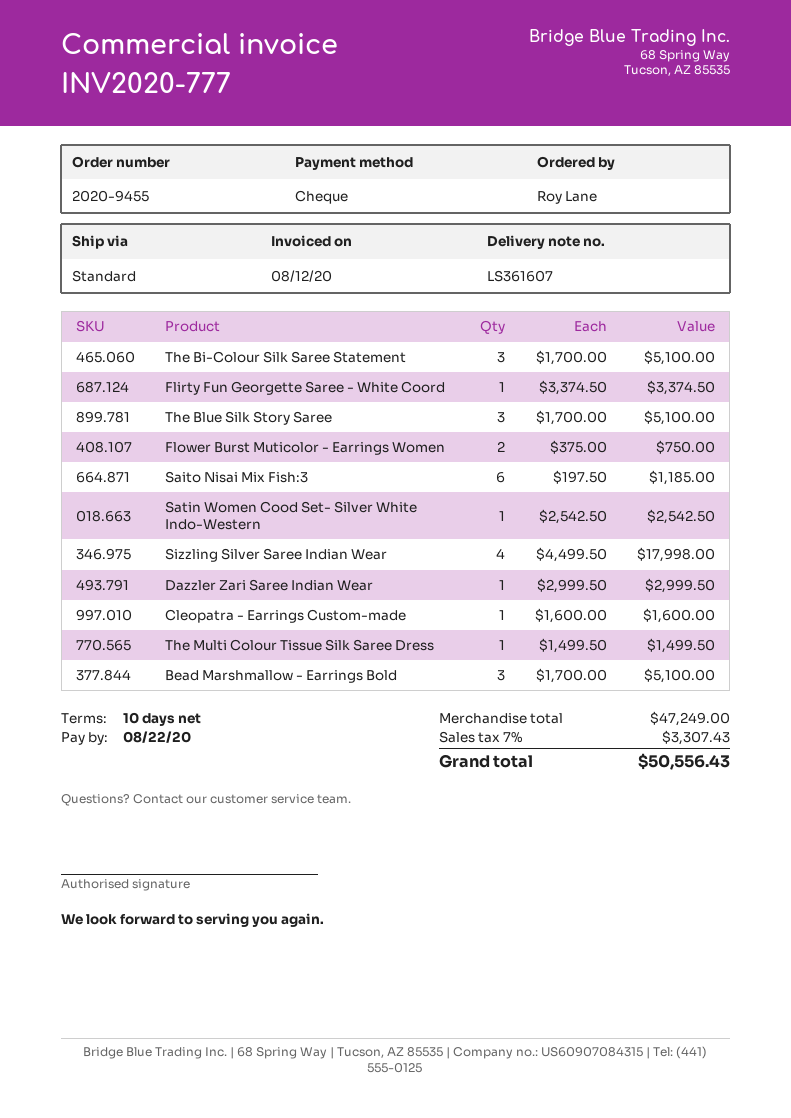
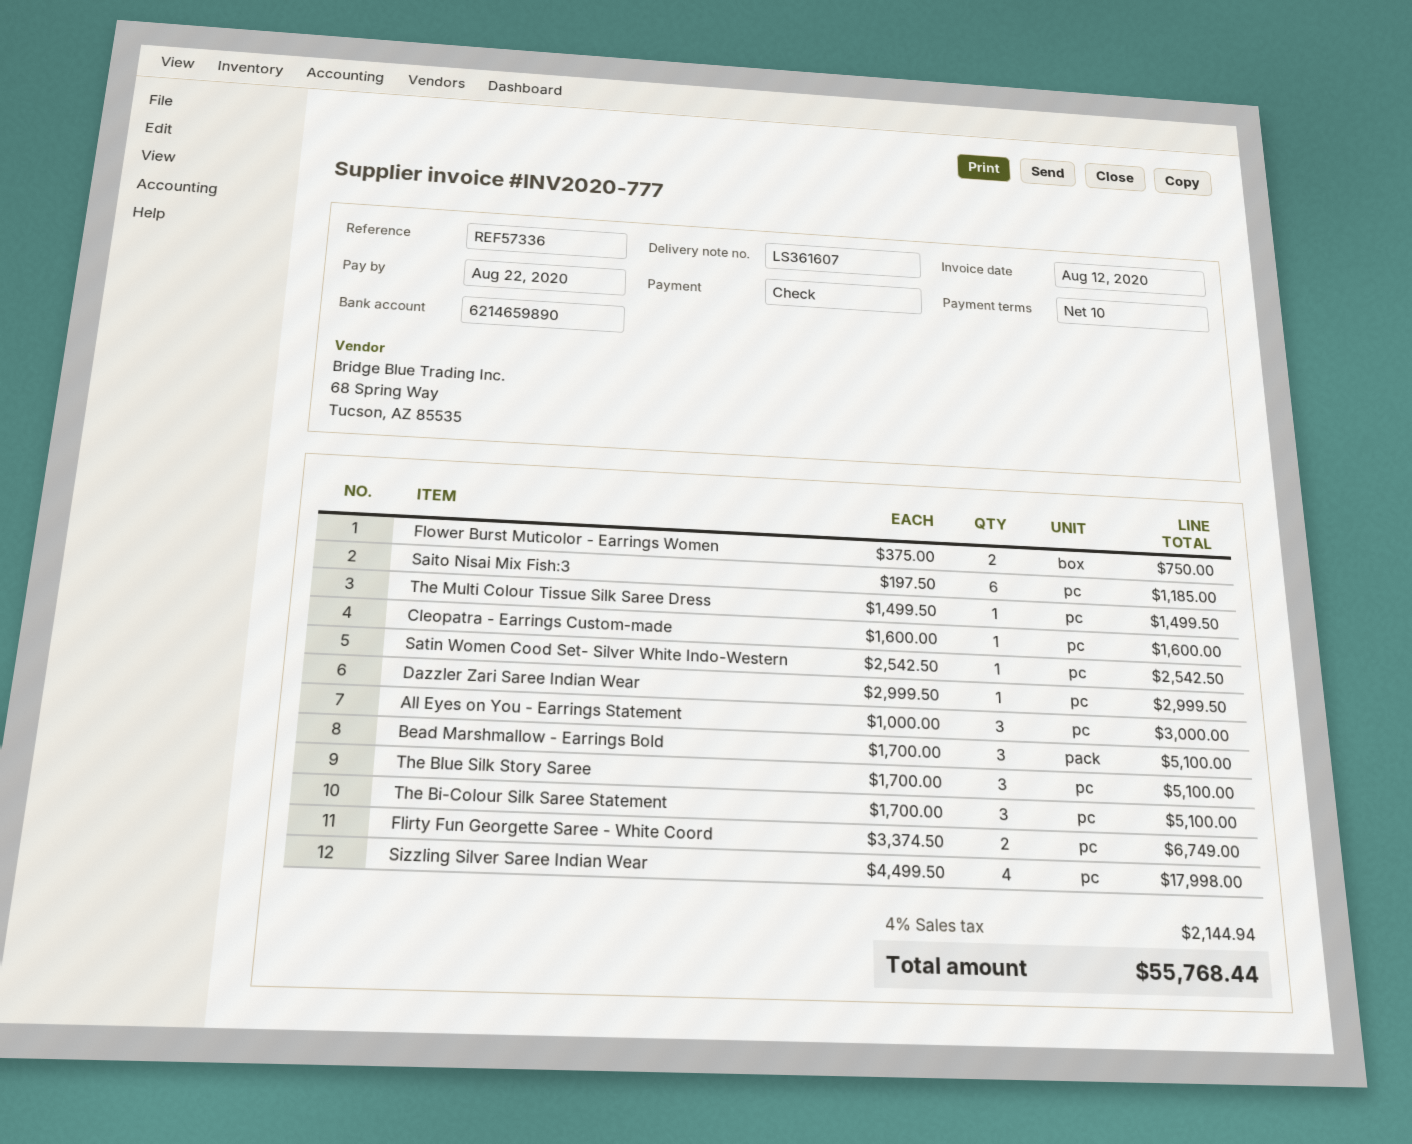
Flirty Fun Georgette Saree - White Coord: 1 x 3374.50 = 3374.50 -> 2 x 3374.50 = 6749.00
All Eyes on You - Earrings Statement: none -> 3 x 1000.00 = 3000.00
tax: 7% = 3307.43 -> 4% = 2144.94
total: 50556.43 -> 55768.44

